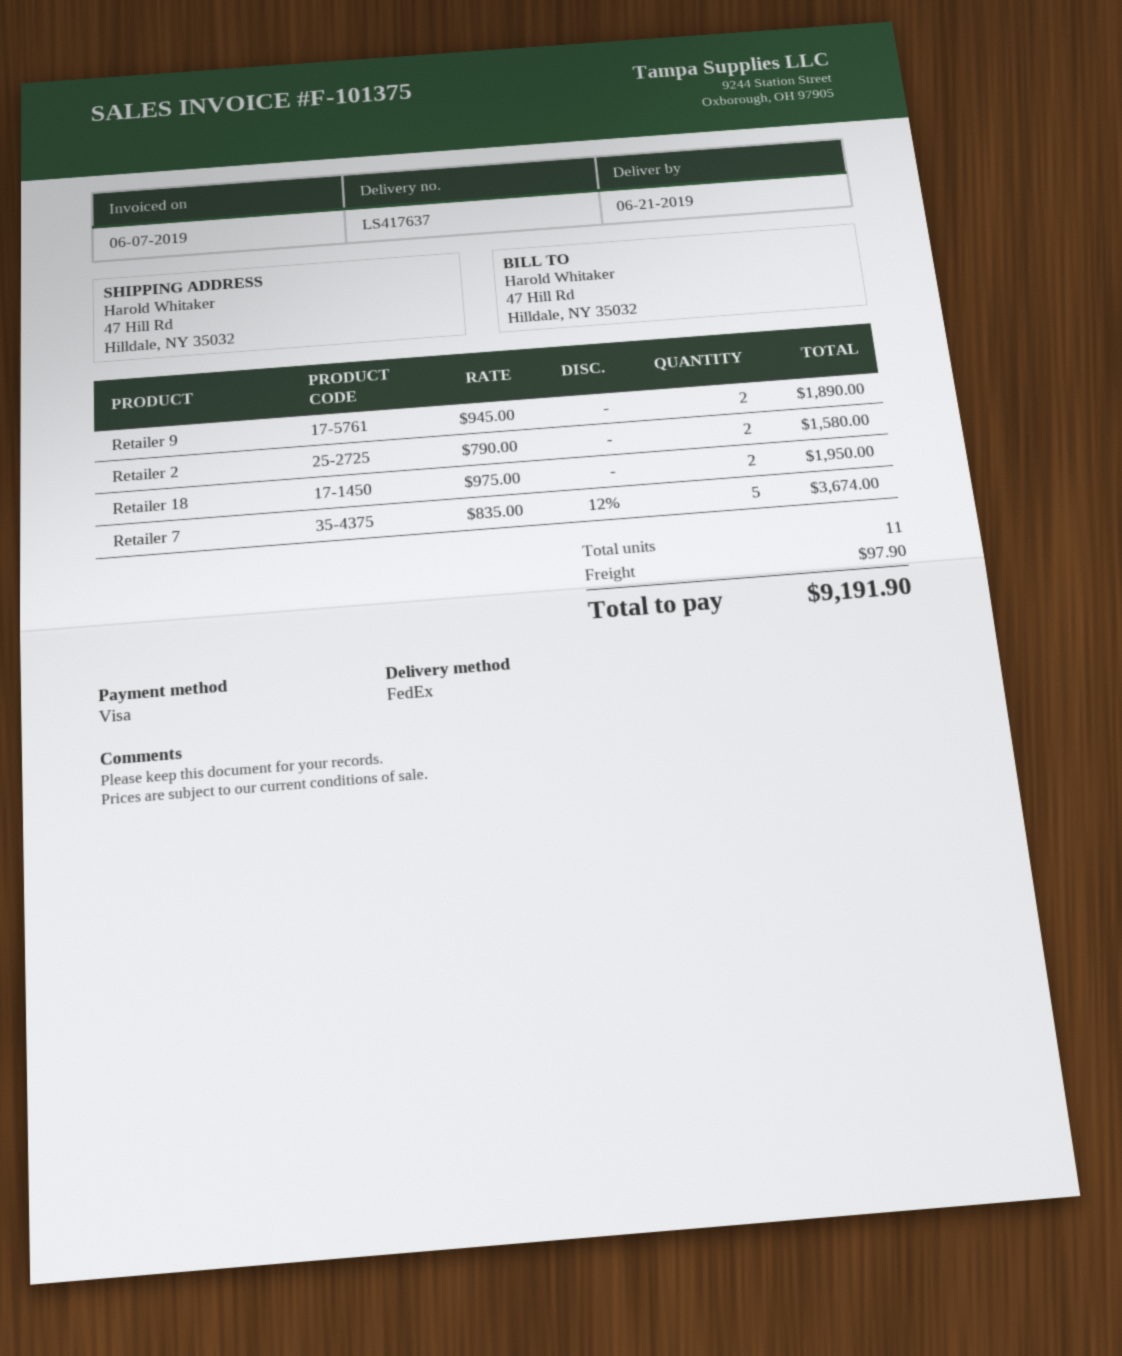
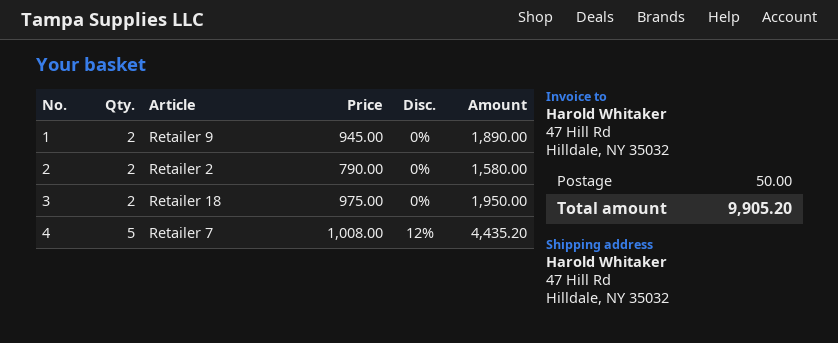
Retailer 7: 5 x 835.00 - 12% = 3674.00 -> 5 x 1008.00 - 12% = 4435.20
shipping: 97.90 -> 50.00
total: 9191.90 -> 9905.20

